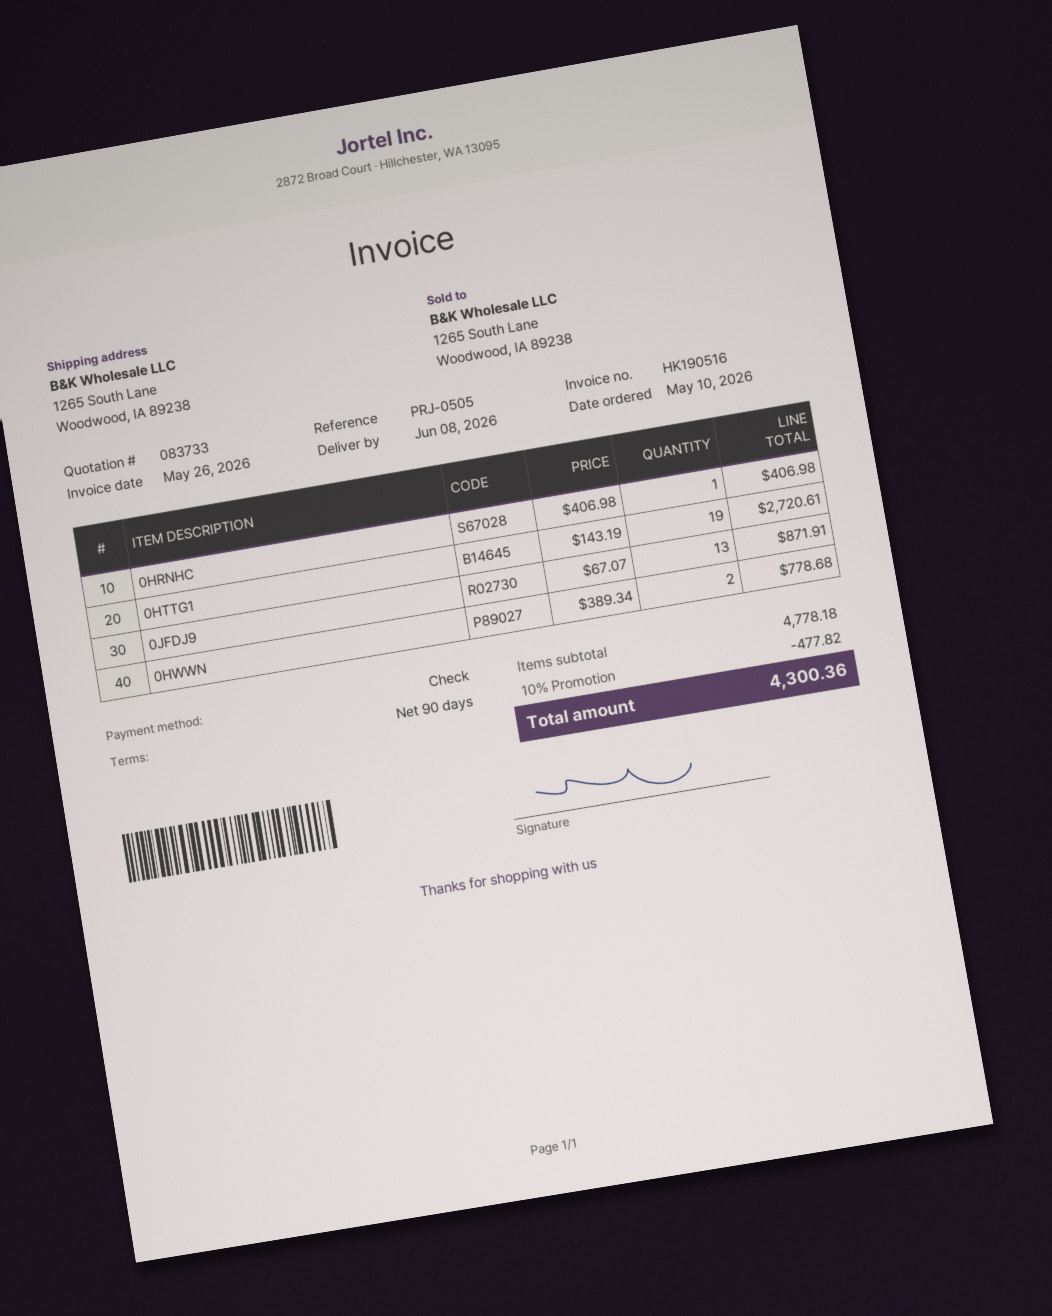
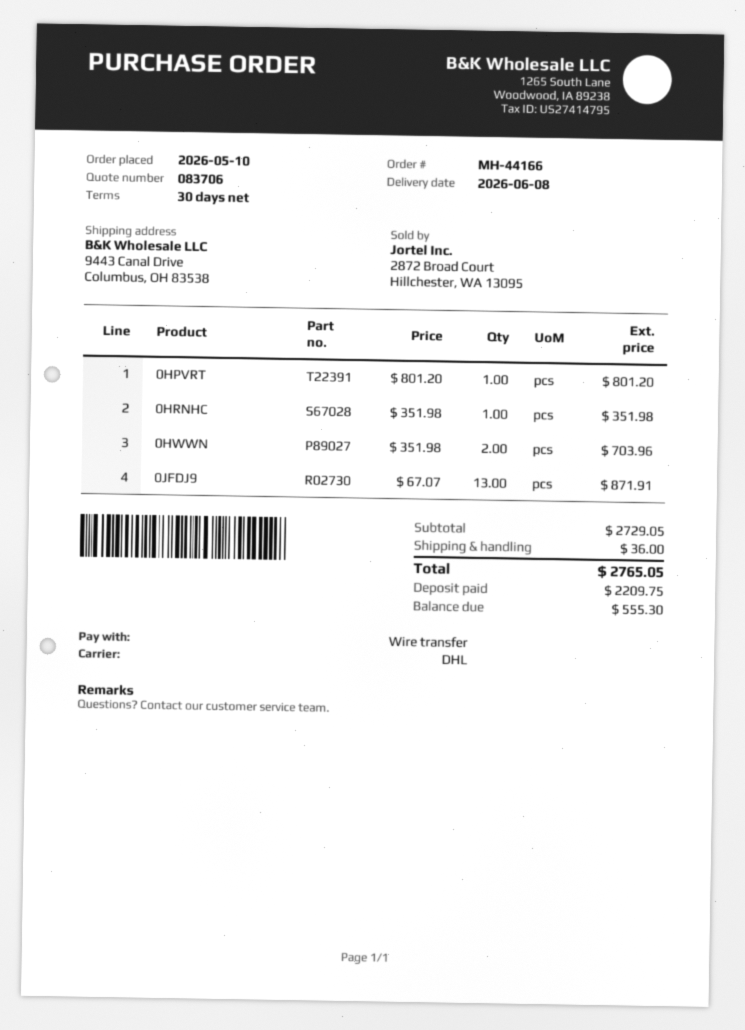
quote number: 083733 -> 083706
payment terms: 90 days -> 30 days
payment method: cheque -> bank transfer
ship to: 1265 South Lane, Woodwood, IA 89238 -> 9443 Canal Drive, Columbus, OH 83538
0HRNHC: 1 x 406.98 = 406.98 -> 1 x 351.98 = 351.98
0HTTG1: 19 x 143.19 = 2720.61 -> none
0HWWN: 2 x 389.34 = 778.68 -> 2 x 351.98 = 703.96
0HPVRT: none -> 1 x 801.20 = 801.20
subtotal: 4778.18 -> 2729.05
discount: 10% = 477.82 -> none
shipping: none -> 36.00
total: 4300.36 -> 2765.05

